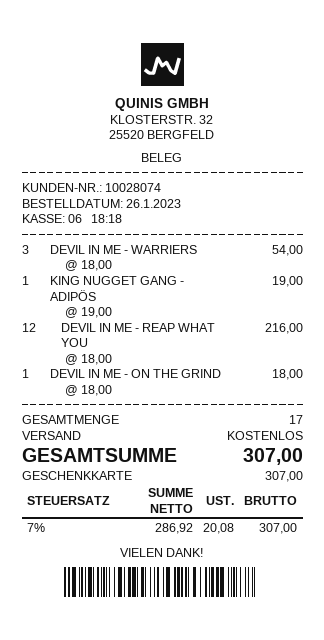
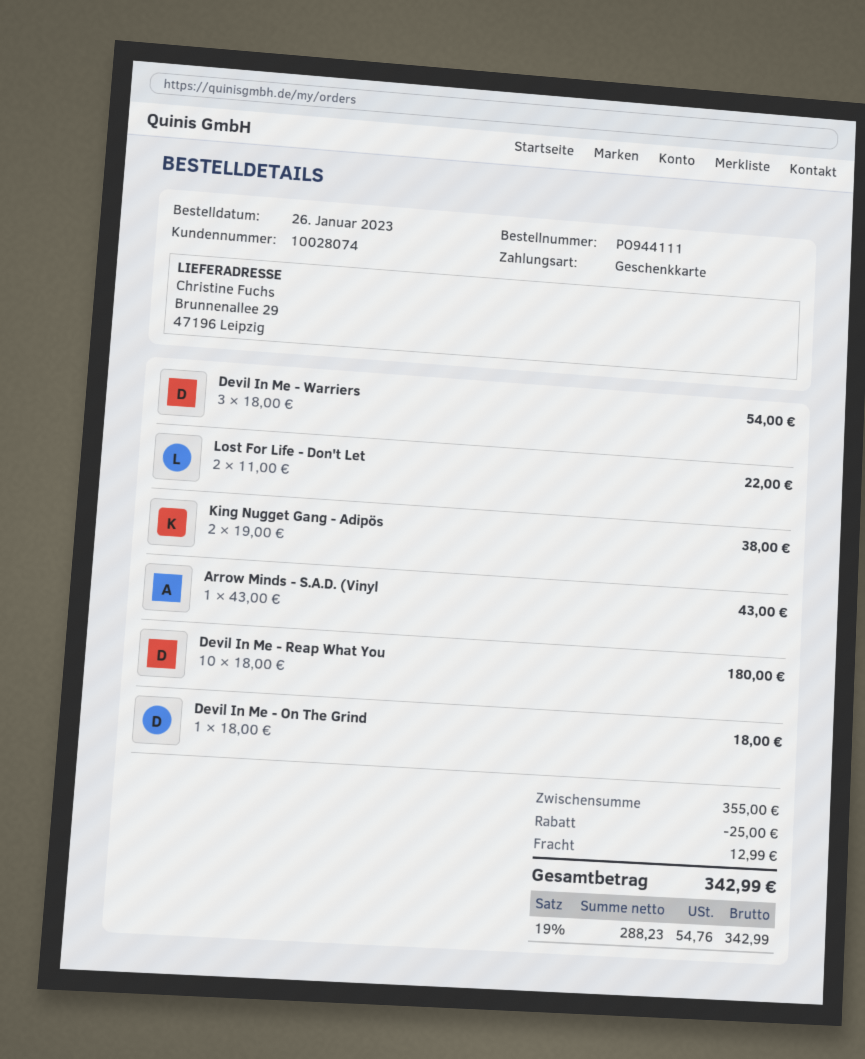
KING NUGGET GANG - ADIPÖS: 1 x 19.00 = 19.00 -> 2 x 19.00 = 38.00
DEVIL IN ME - REAP WHAT YOU: 12 x 18.00 = 216.00 -> 10 x 18.00 = 180.00
Lost For Life - Don't Let: none -> 2 x 11.00 = 22.00
Arrow Minds - S.A.D. (Vinyl: none -> 1 x 43.00 = 43.00
discount: none -> 25.00
shipping: 0.00 -> 12.99
net: 286.92 -> 288.23
tax: 7% = 20.08 -> 19% = 54.76
total: 307.00 -> 342.99

